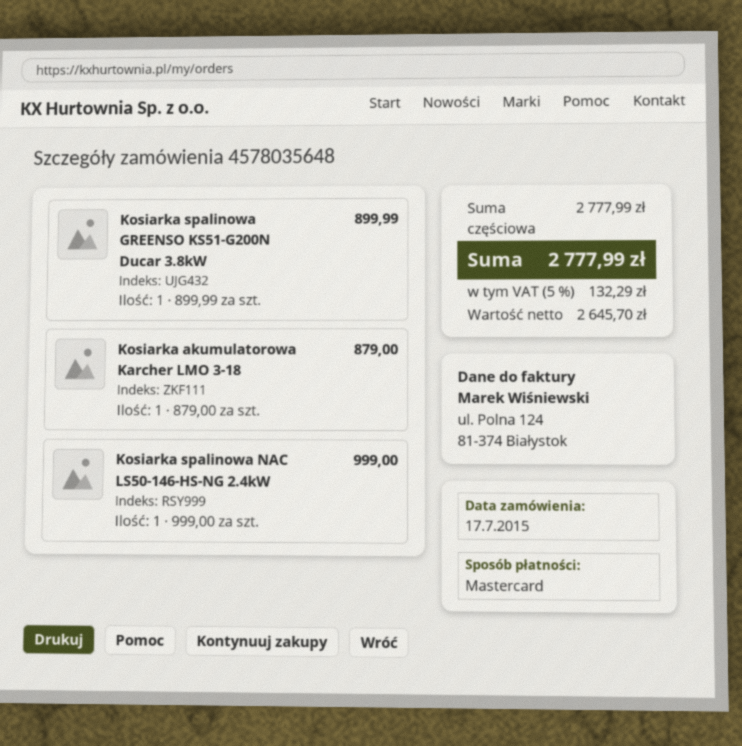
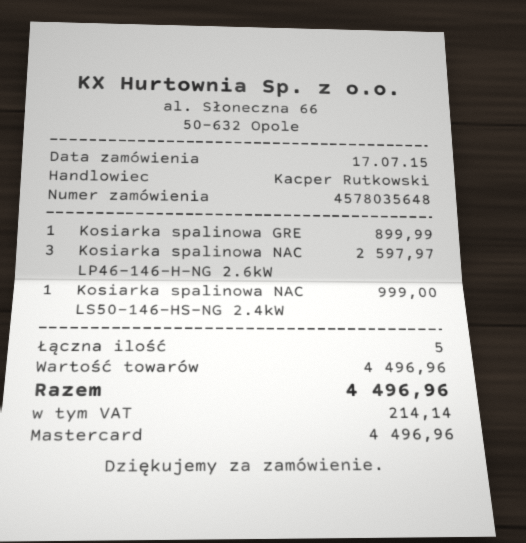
Kosiarka akumulatorowa Karcher LMO 3-18: 1 for 879.00 -> none
Kosiarka spalinowa NAC LP46-146-H-NG 2.6kW: none -> 3 for 2597.97
subtotal: 2777.99 -> 4496.96
tax: 132.29 -> 214.14
total: 2777.99 -> 4496.96

